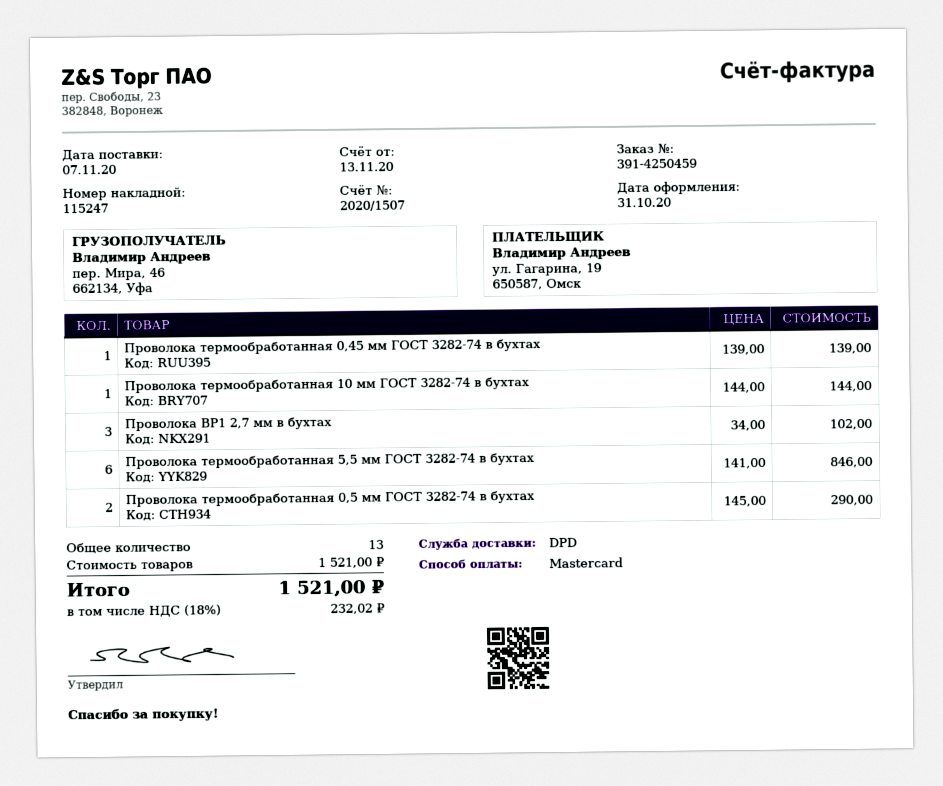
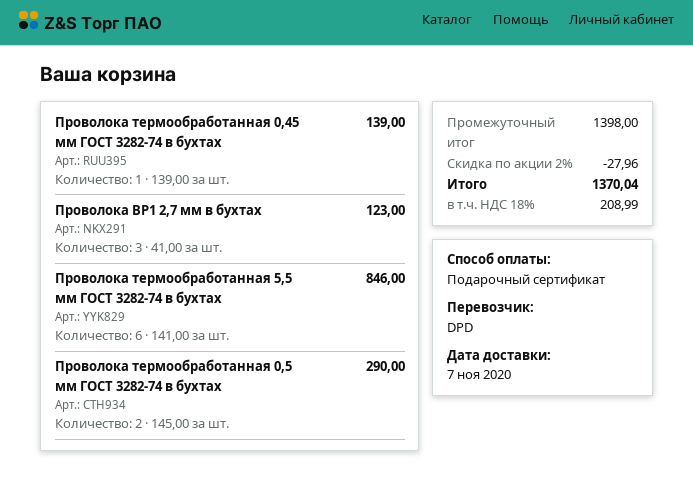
payment method: Mastercard -> gift card
Проволока термообработанная 10 мм ГОСТ 3282-74 в бухтах: 1 x 144.00 = 144.00 -> none
Проволока ВР1 2,7 мм в бухтах: 3 x 34.00 = 102.00 -> 3 x 41.00 = 123.00
subtotal: 1521.00 -> 1398.00
discount: none -> 2% = 27.96
tax: 18% = 232.02 -> 18% = 208.99
total: 1521.00 -> 1370.04

